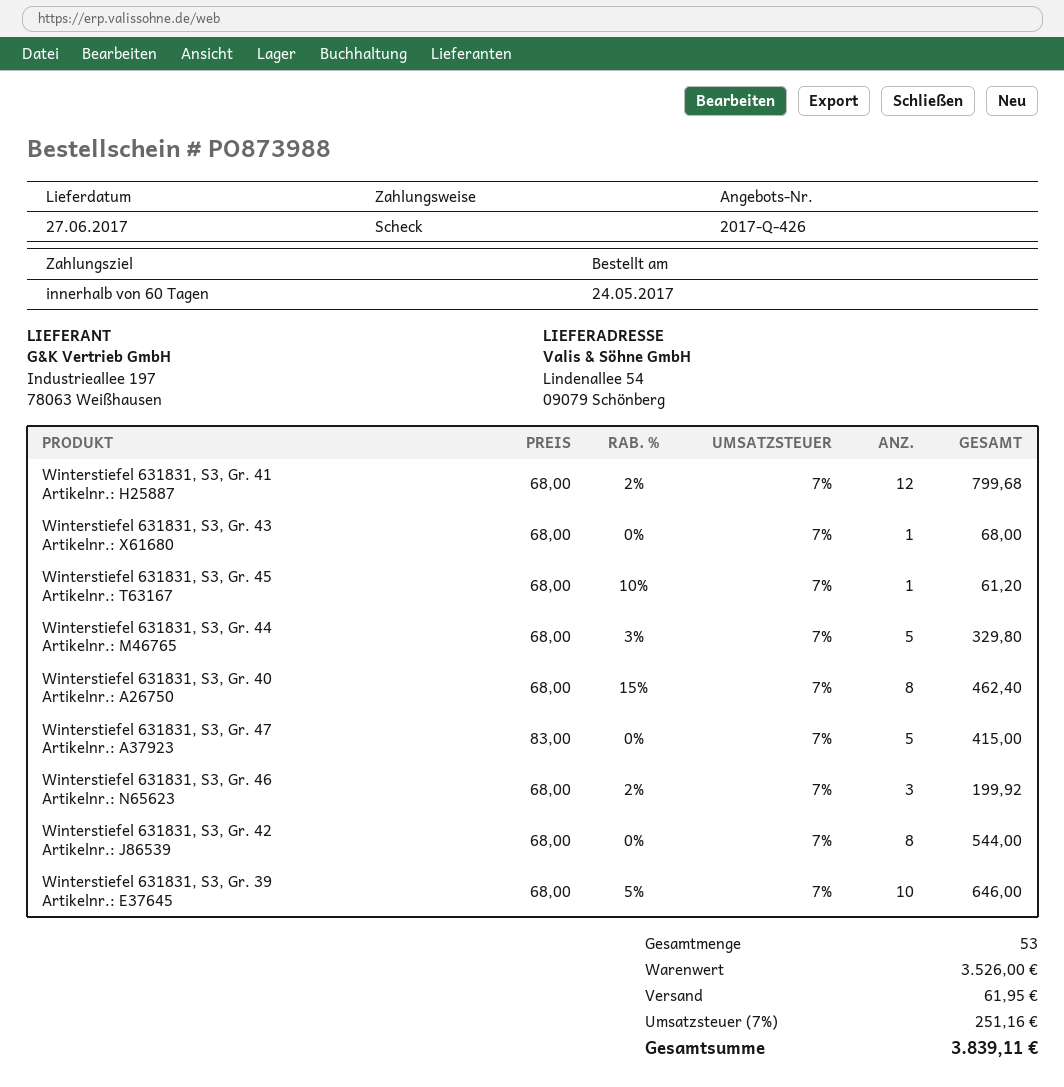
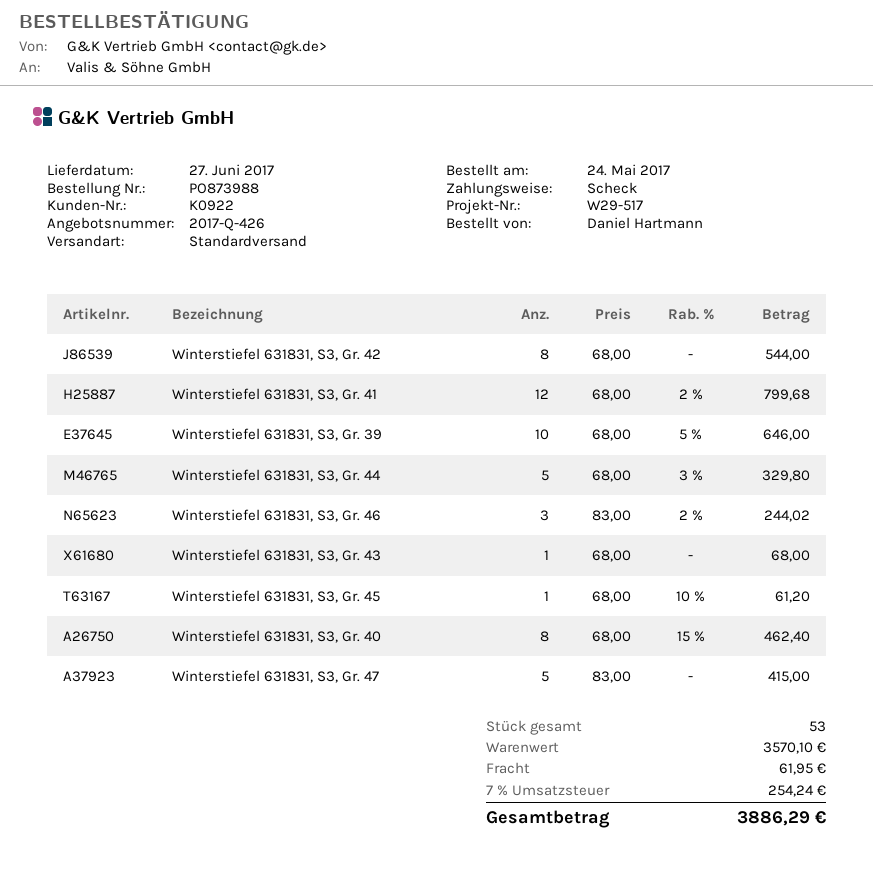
Winterstiefel 631831, S3, Gr. 46: 3 x 68.00 - 2% = 199.92 -> 3 x 83.00 - 2% = 244.02
subtotal: 3526.00 -> 3570.10
tax: 7% = 251.16 -> 7% = 254.24
total: 3839.11 -> 3886.29

